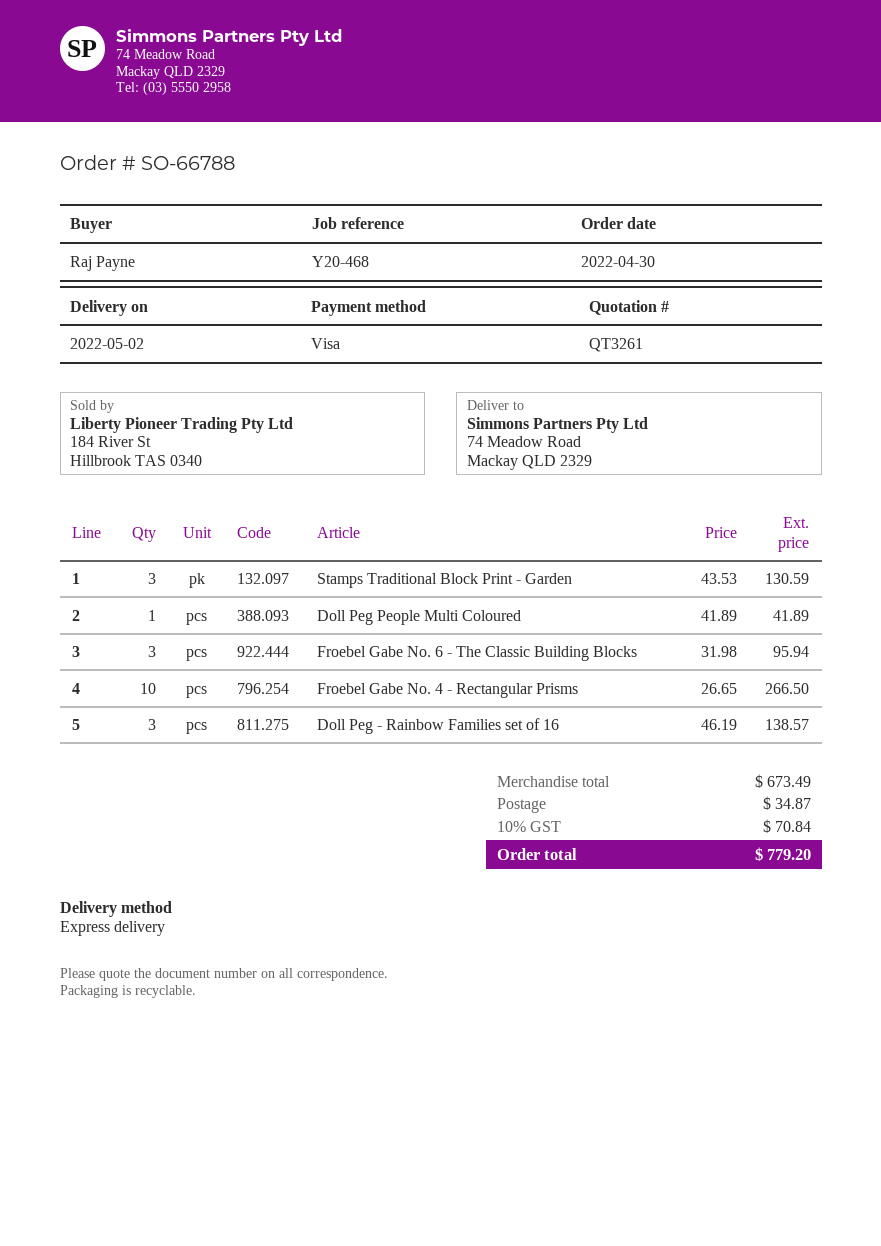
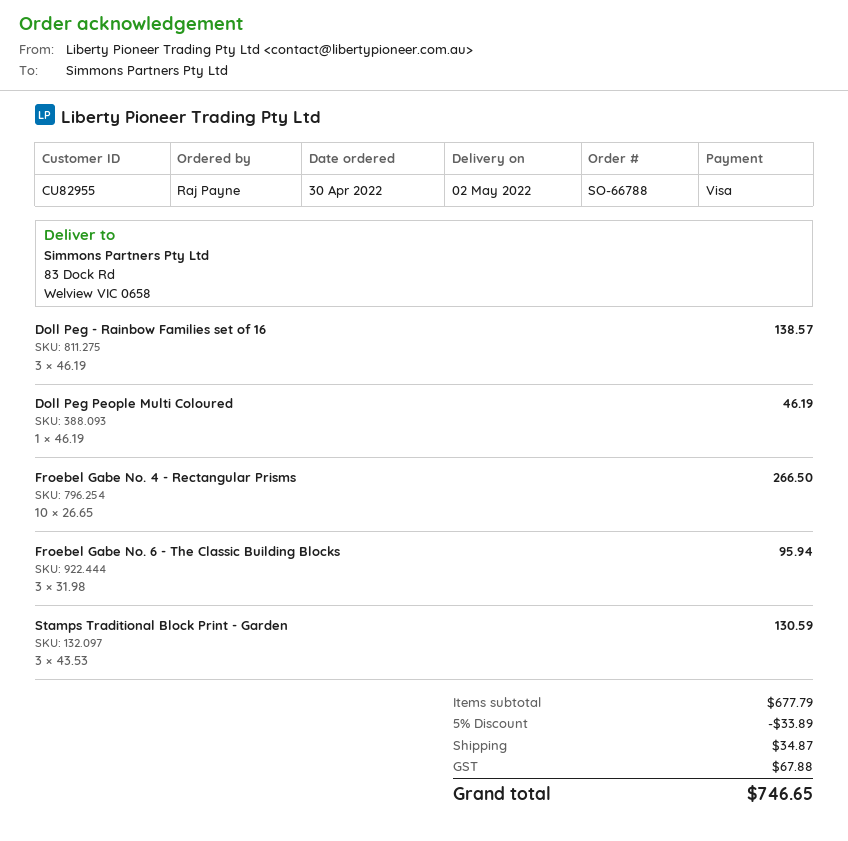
ship to: 74 Meadow Road, Mackay QLD 2329 -> 83 Dock Rd, Welview VIC 0658
Doll Peg People Multi Coloured: 1 x 41.89 = 41.89 -> 1 x 46.19 = 46.19
subtotal: 673.49 -> 677.79
discount: none -> 5% = 33.89
tax: 70.84 -> 67.88
total: 779.20 -> 746.65

